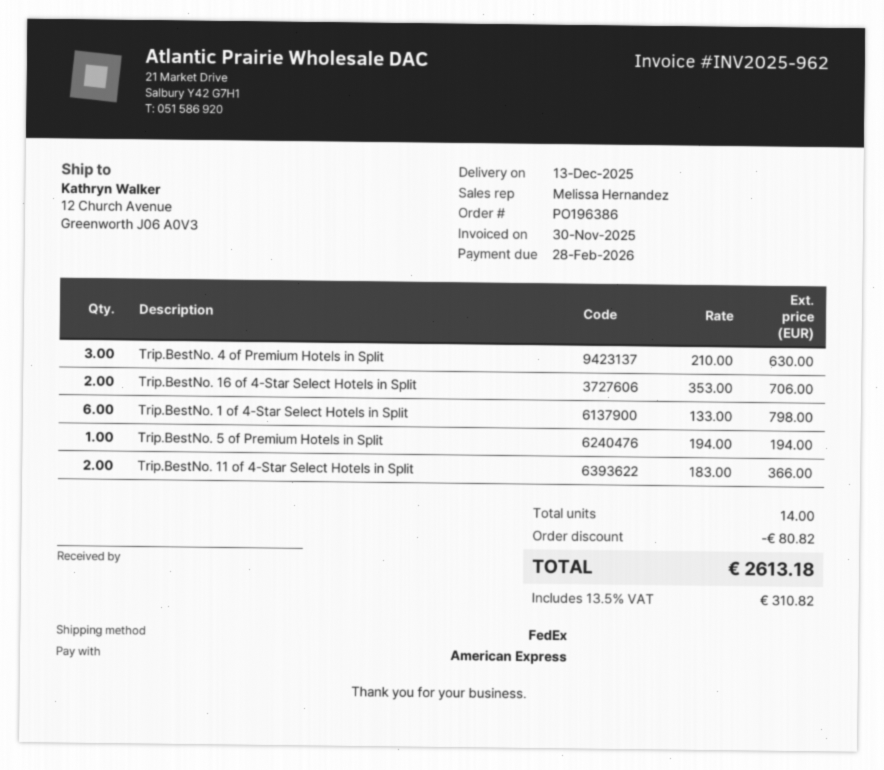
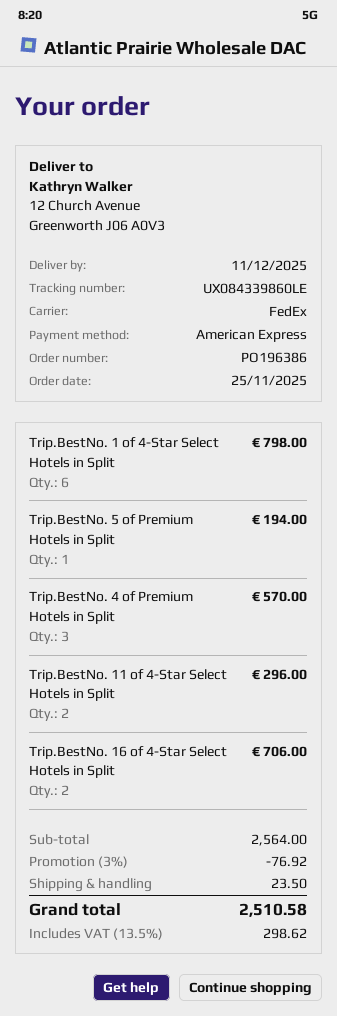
delivery date: 2025-12-13 -> 2025-12-11
Trip.BestNo. 4 of Premium Hotels in Split: 3 for 630.00 -> 3 for 570.00
Trip.BestNo. 11 of 4-Star Select Hotels in Split: 2 for 366.00 -> 2 for 296.00
discount: 80.82 -> 76.92
shipping: none -> 23.50
tax: 13.5% = 310.82 -> 13.5% = 298.62
total: 2613.18 -> 2510.58

